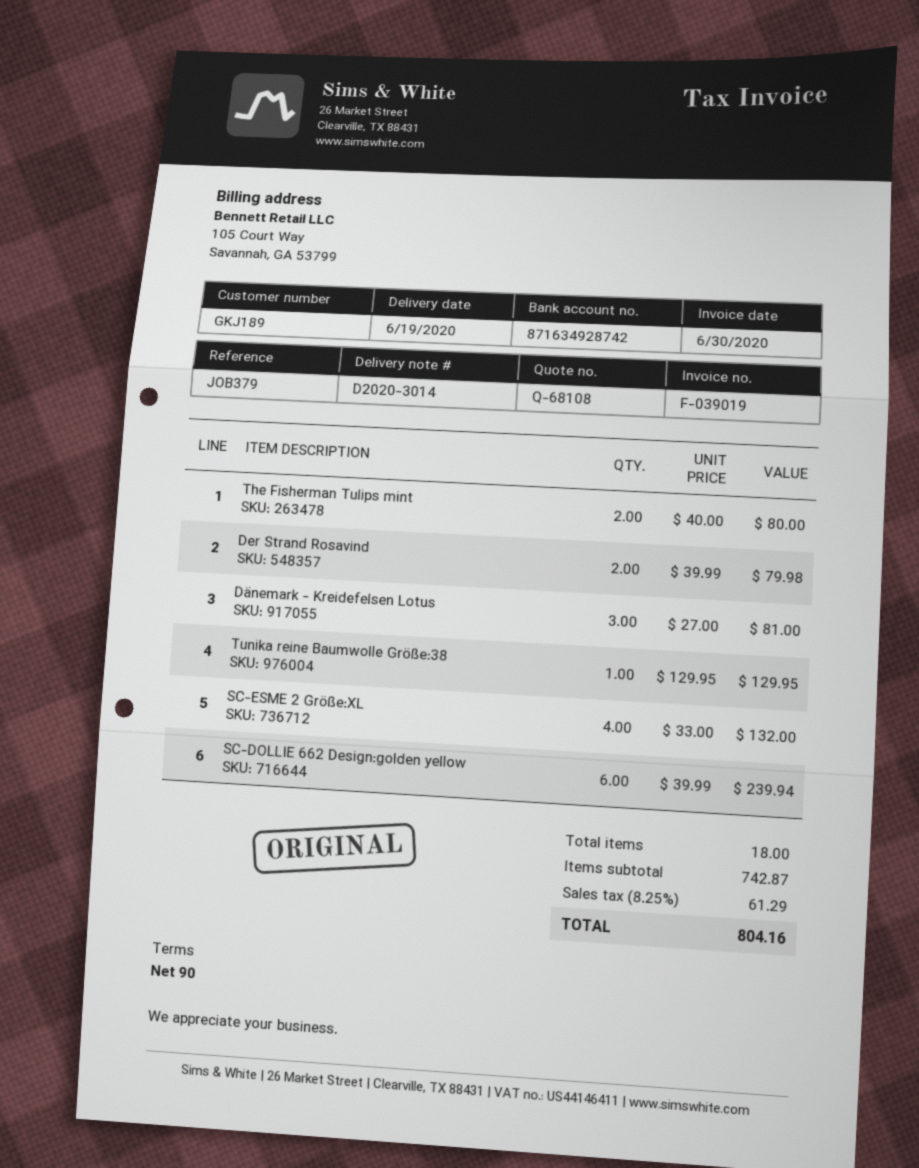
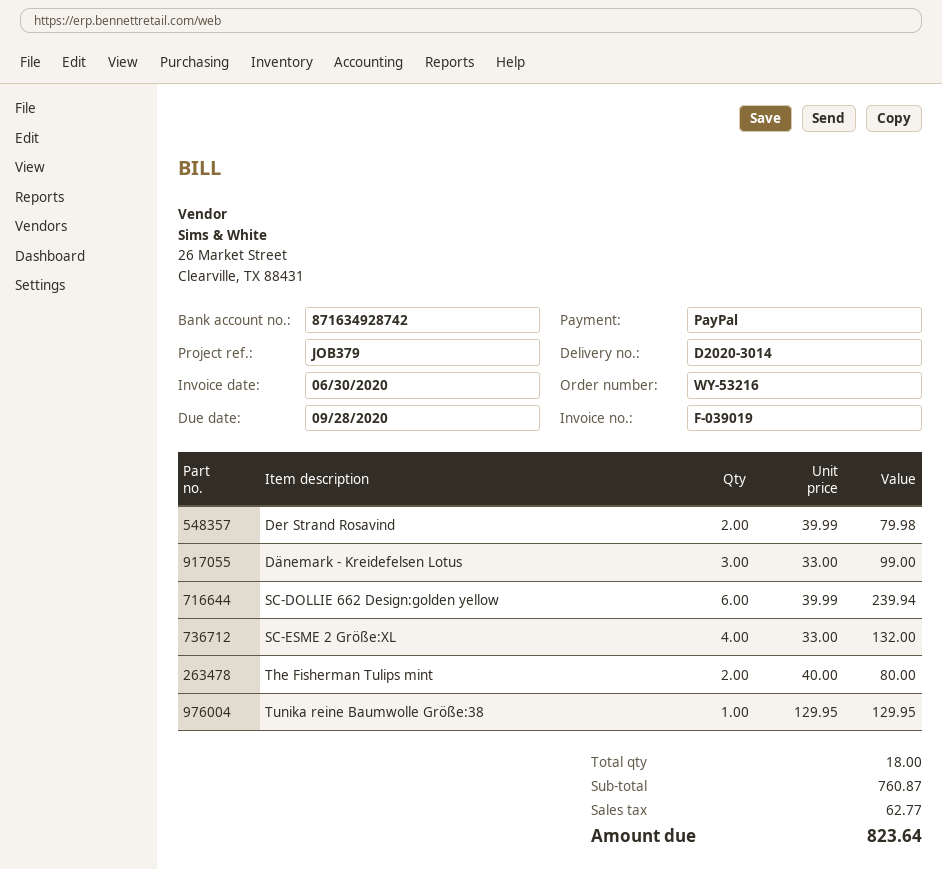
Dänemark - Kreidefelsen Lotus: 3 x 27.00 = 81.00 -> 3 x 33.00 = 99.00
subtotal: 742.87 -> 760.87
tax: 61.29 -> 62.77
total: 804.16 -> 823.64

